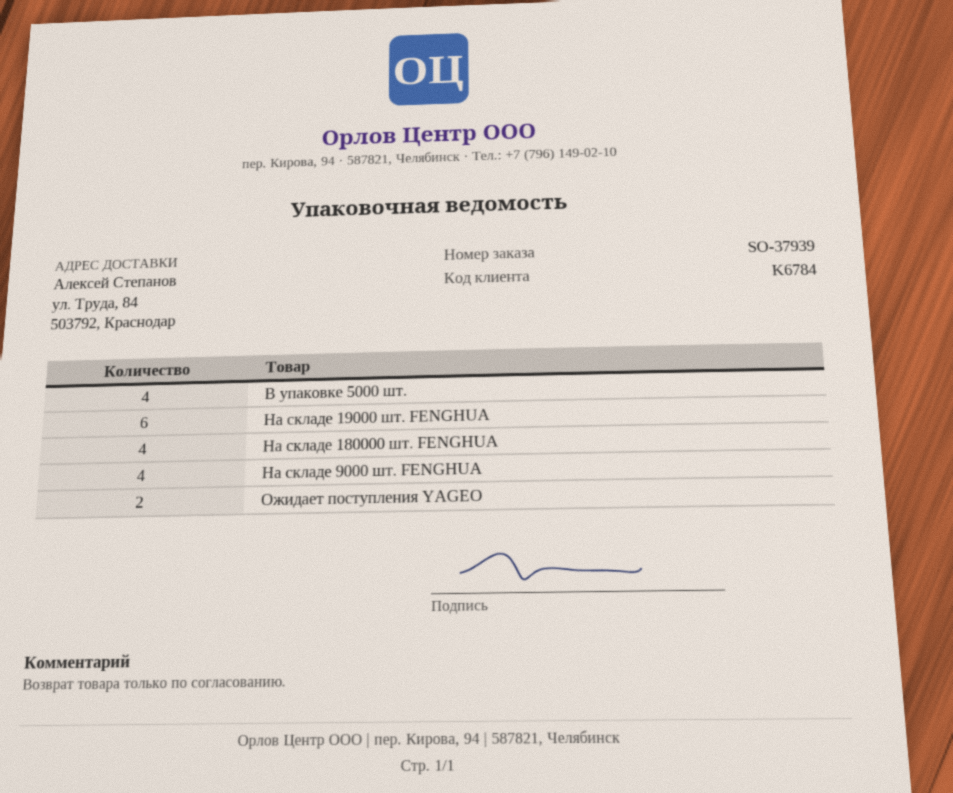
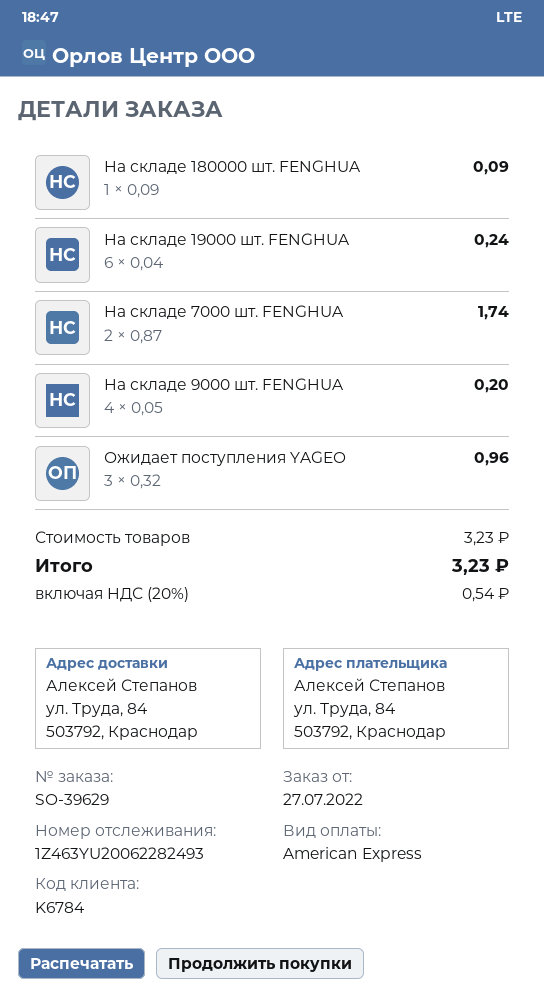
order number: SO-37939 -> SO-39629
В упаковке 5000 шт.: 4 -> none
На складе 180000 шт. FENGHUA: 4 -> 1
Ожидает поступления YAGEO: 2 -> 3
На складе 7000 шт. FENGHUA: none -> 2

